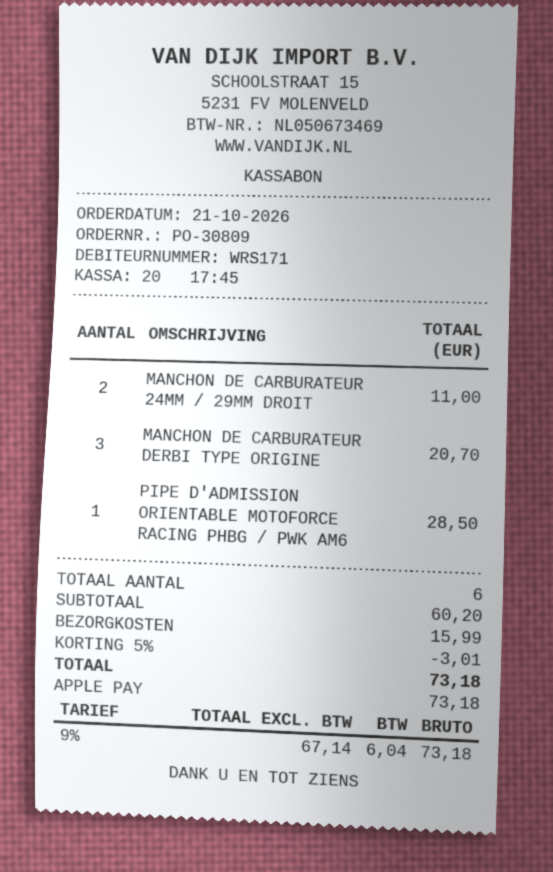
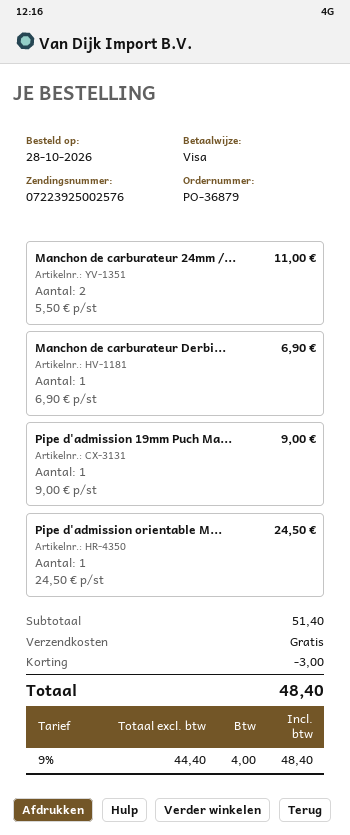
order number: PO-30809 -> PO-36879
order date: 2026-10-21 -> 2026-10-28
payment method: Apple Pay -> Visa
MANCHON DE CARBURATEUR DERBI TYPE ORIGINE: 3 for 20.70 -> 1 for 6.90
PIPE D'ADMISSION ORIENTABLE MOTOFORCE RACING PHBG / PWK AM6: 1 for 28.50 -> 1 for 24.50
Pipe d'admission 19mm Puch Ma...: none -> 1 for 9.00
subtotal: 60.20 -> 51.40
discount: 3.01 -> 3.00
shipping: 15.99 -> 0.00
net: 67.14 -> 44.40
tax: 9% = 6.04 -> 9% = 4.00
total: 73.18 -> 48.40

